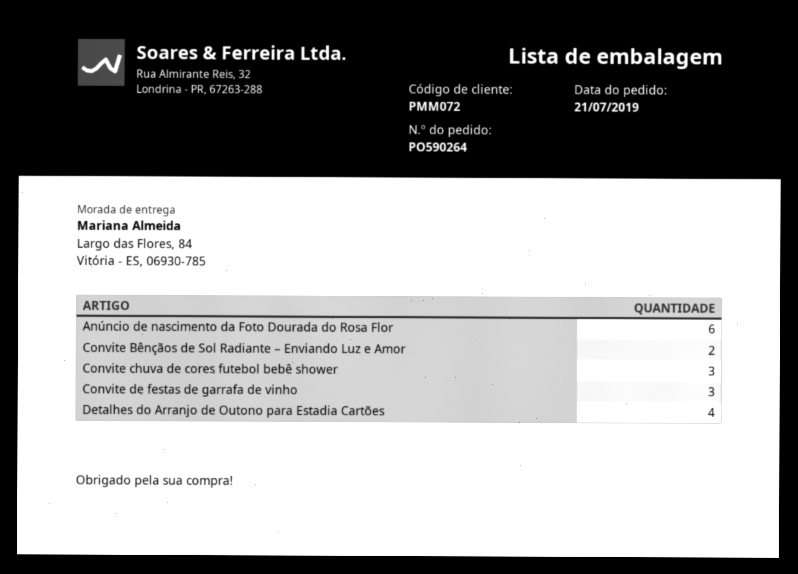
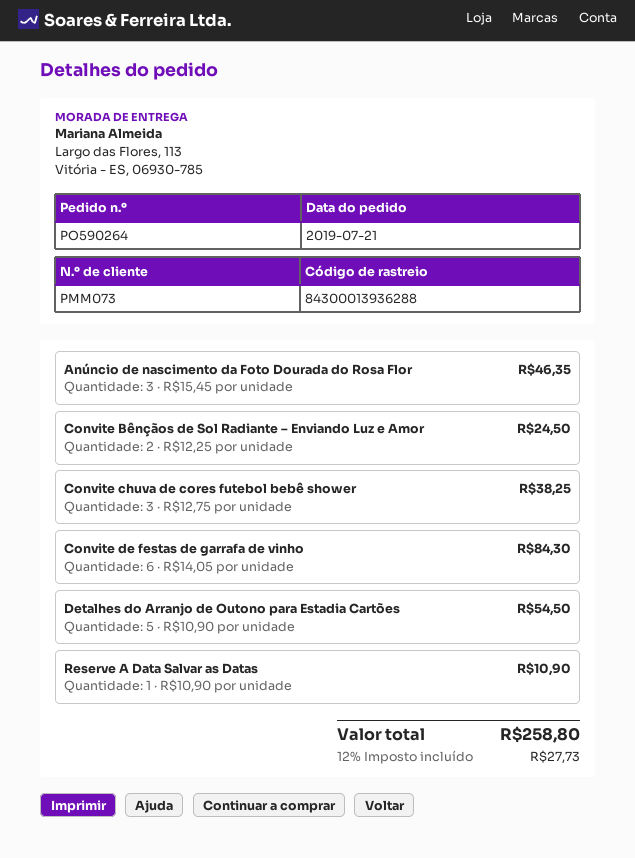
customer number: PMM072 -> PMM073
ship to: Largo das Flores, 84, Vitória - ES, 06930-785 -> Largo das Flores, 113, Vitória - ES, 06930-785
Anúncio de nascimento da Foto Dourada do Rosa Flor: 6 -> 3
Convite de festas de garrafa de vinho: 3 -> 6
Detalhes do Arranjo de Outono para Estadia Cartões: 4 -> 5
Reserve A Data Salvar as Datas: none -> 1

